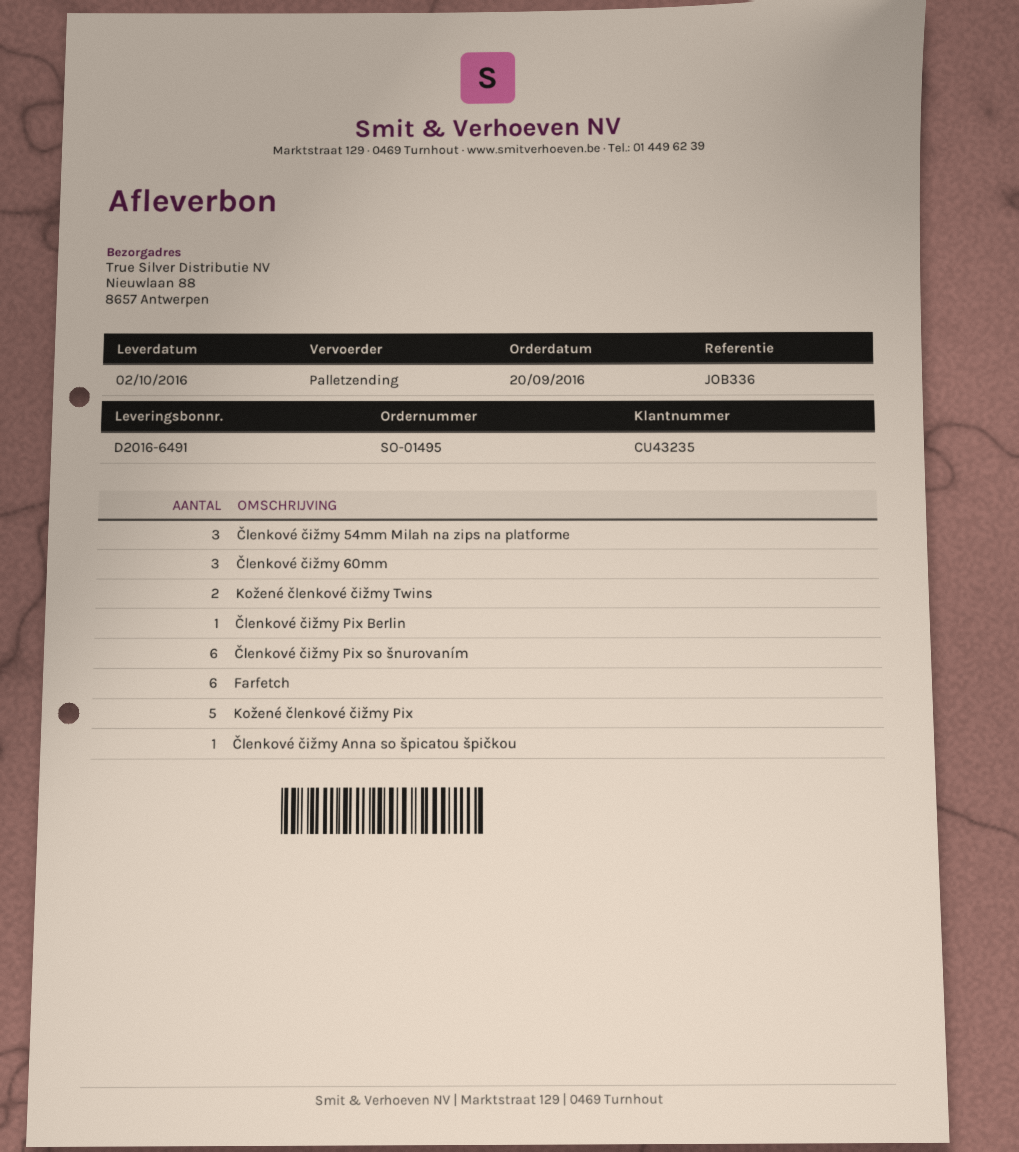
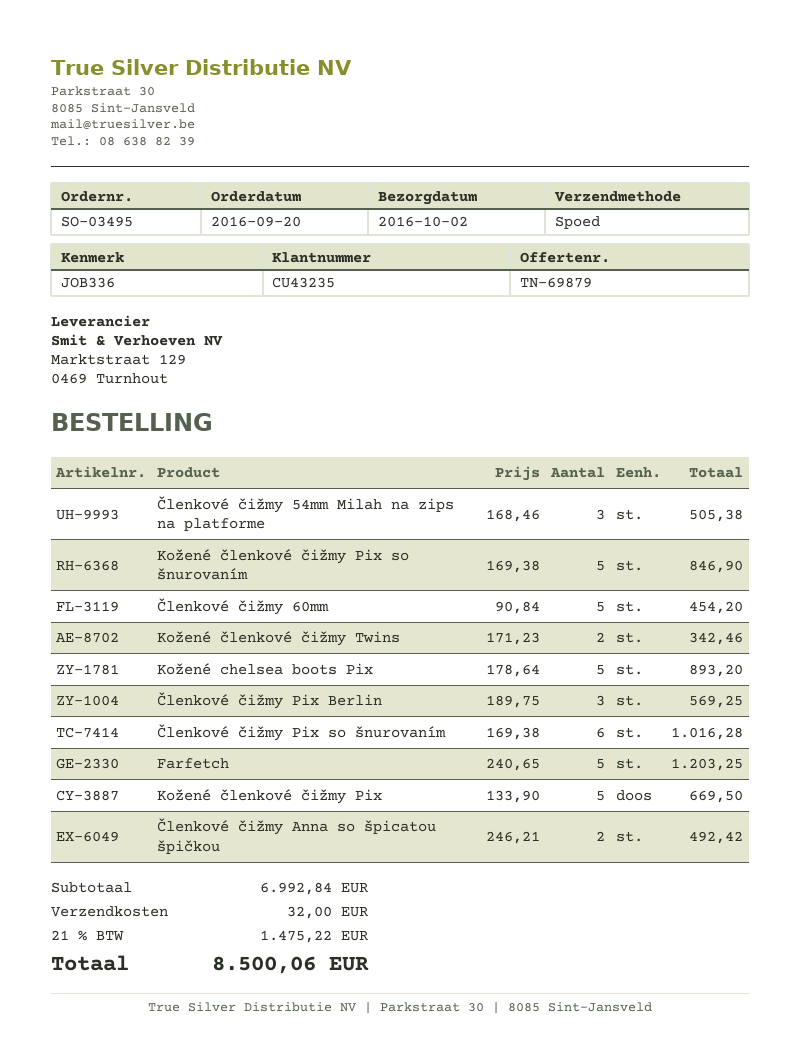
order number: SO-01495 -> SO-03495
shipping method: pallet freight -> express
Členkové čižmy 60mm: 3 -> 5
Členkové čižmy Pix Berlin: 1 -> 3
Farfetch: 6 -> 5
Členkové čižmy Anna so špicatou špičkou: 1 -> 2
Kožené členkové čižmy Pix so šnurovaním: none -> 5
Kožené chelsea boots Pix: none -> 5

